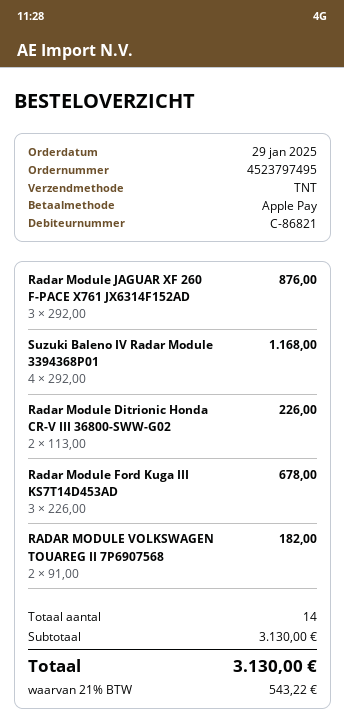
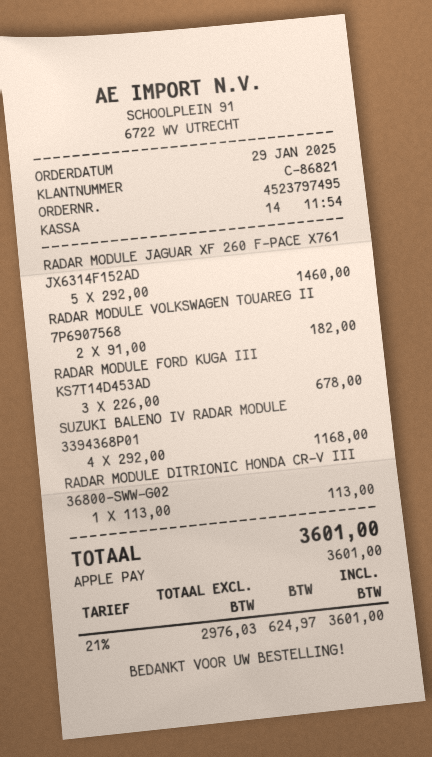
Radar Module JAGUAR XF 260 F-PACE X761 JX6314F152AD: 3 x 292.00 = 876.00 -> 5 x 292.00 = 1460.00
Radar Module Ditrionic Honda CR-V III 36800-SWW-G02: 2 x 113.00 = 226.00 -> 1 x 113.00 = 113.00
tax: 21% = 543.22 -> 21% = 624.97
total: 3130.00 -> 3601.00

